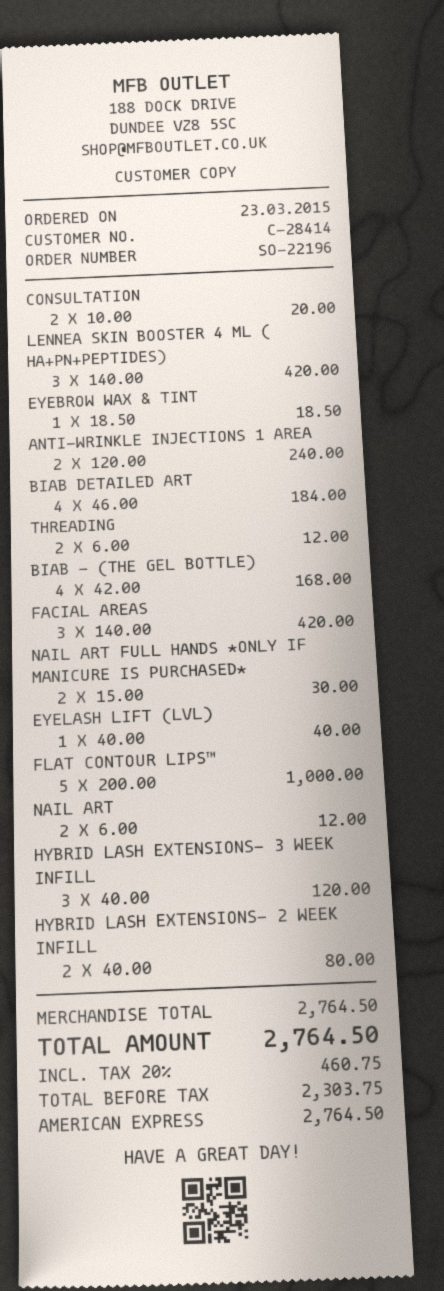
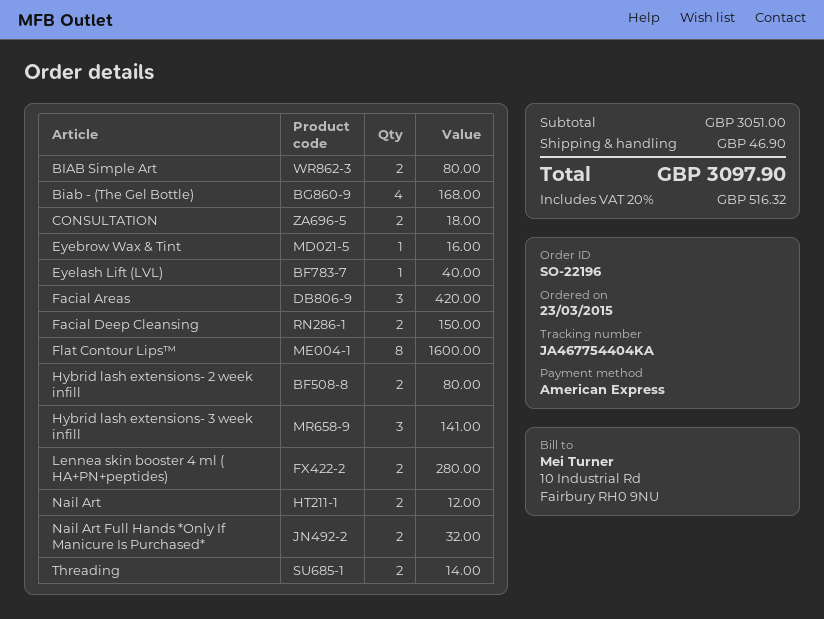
CONSULTATION: 2 for 20.00 -> 2 for 18.00
LENNEA SKIN BOOSTER 4 ML ( HA+PN+PEPTIDES): 3 for 420.00 -> 2 for 280.00
EYEBROW WAX & TINT: 1 for 18.50 -> 1 for 16.00
ANTI-WRINKLE INJECTIONS 1 AREA: 2 for 240.00 -> none
BIAB DETAILED ART: 4 for 184.00 -> none
THREADING: 2 for 12.00 -> 2 for 14.00
NAIL ART FULL HANDS *ONLY IF MANICURE IS PURCHASED*: 2 for 30.00 -> 2 for 32.00
FLAT CONTOUR LIPS™: 5 for 1000.00 -> 8 for 1600.00
HYBRID LASH EXTENSIONS- 3 WEEK INFILL: 3 for 120.00 -> 3 for 141.00
BIAB Simple Art: none -> 2 for 80.00
Facial Deep Cleansing: none -> 2 for 150.00
subtotal: 2764.50 -> 3051.00
shipping: none -> 46.90
tax: 20% = 460.75 -> 20% = 516.32
total: 2764.50 -> 3097.90

